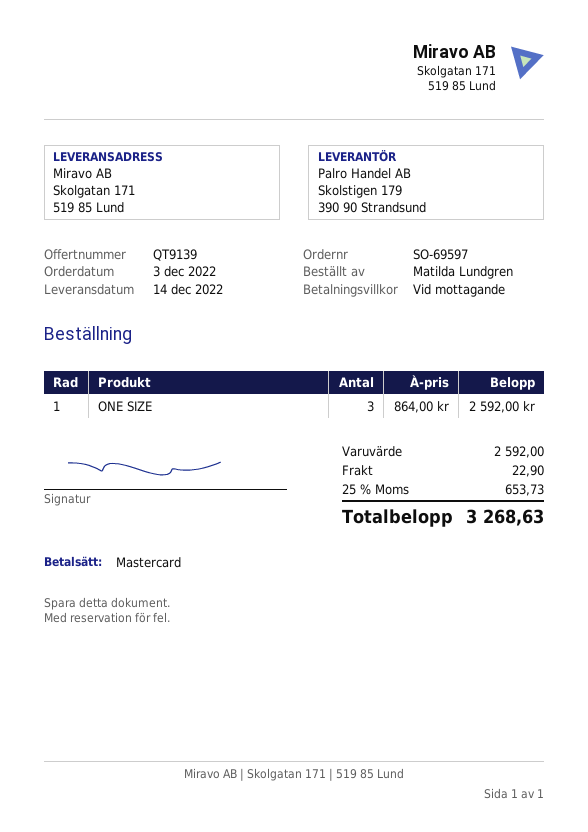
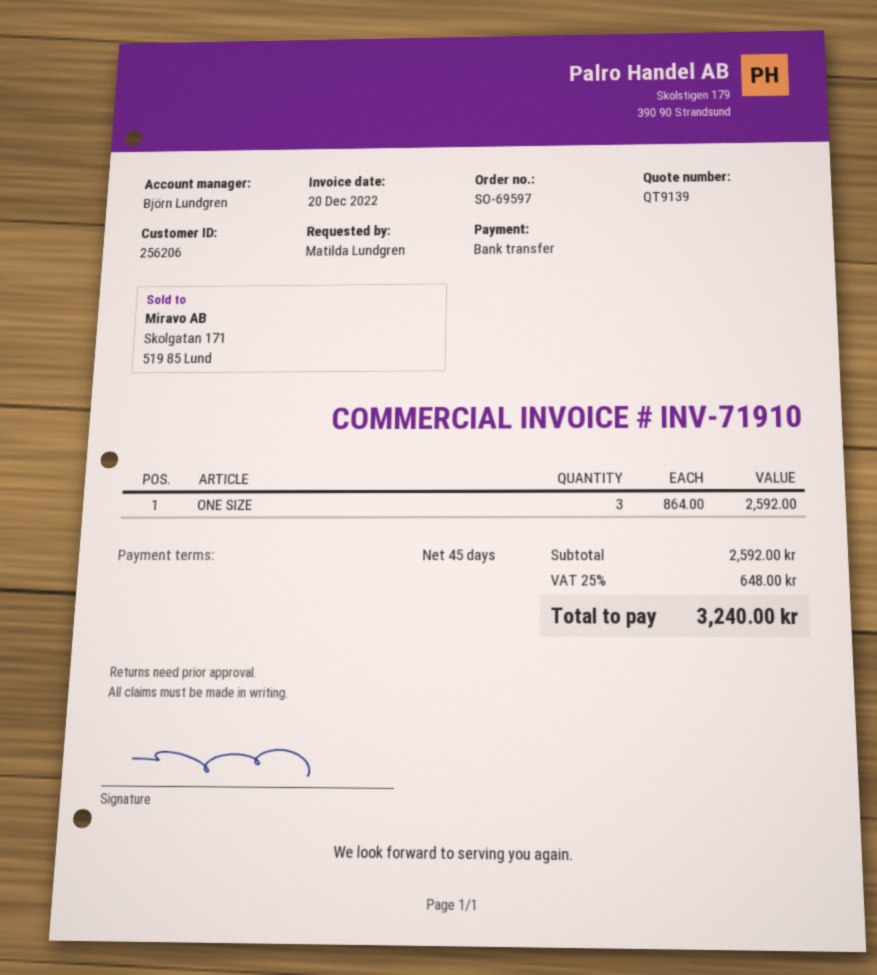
payment terms: on receipt -> 45 days
payment method: Mastercard -> bank transfer
shipping: 22.90 -> none
tax: 25% = 653.73 -> 25% = 648.00
total: 3268.63 -> 3240.00

